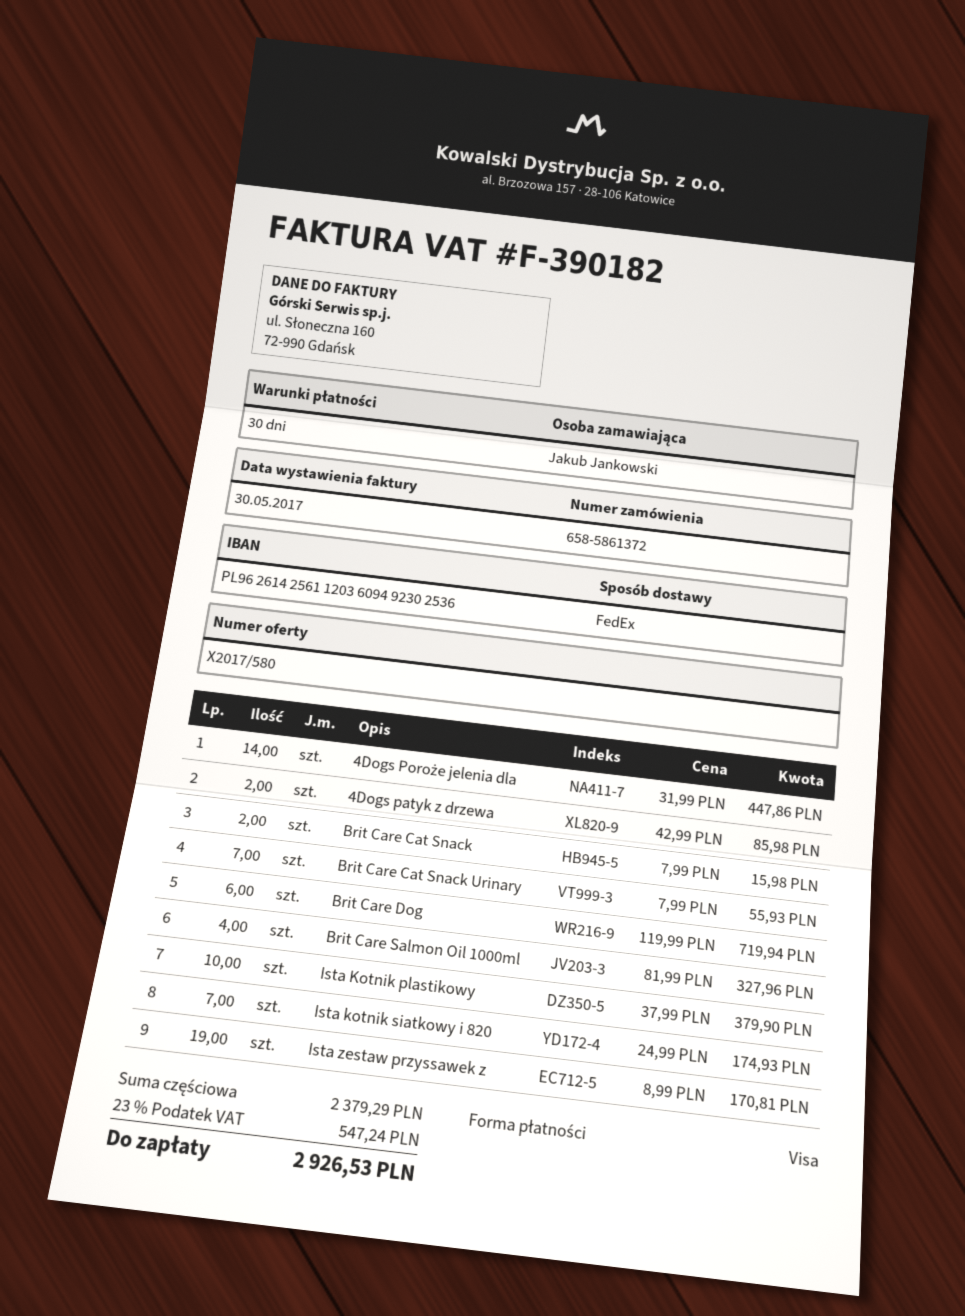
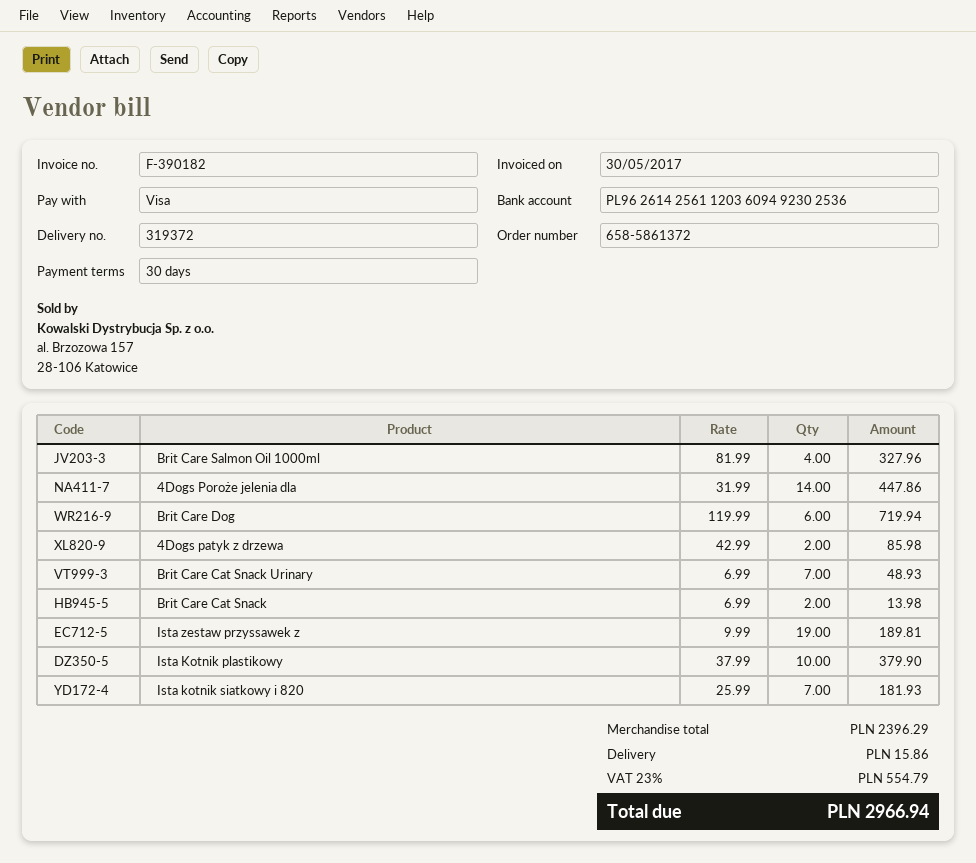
Brit Care Cat Snack: 2 x 7.99 = 15.98 -> 2 x 6.99 = 13.98
Brit Care Cat Snack Urinary: 7 x 7.99 = 55.93 -> 7 x 6.99 = 48.93
Ista kotnik siatkowy i 820: 7 x 24.99 = 174.93 -> 7 x 25.99 = 181.93
Ista zestaw przyssawek z: 19 x 8.99 = 170.81 -> 19 x 9.99 = 189.81
subtotal: 2379.29 -> 2396.29
shipping: none -> 15.86
tax: 23% = 547.24 -> 23% = 554.79
total: 2926.53 -> 2966.94

